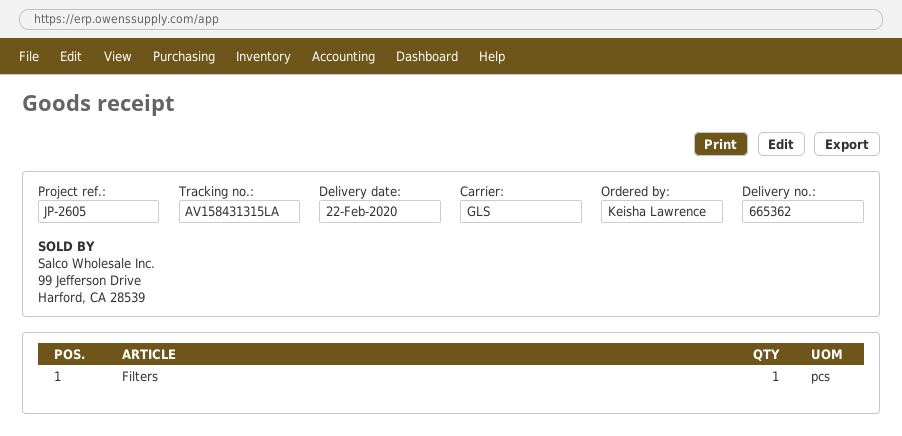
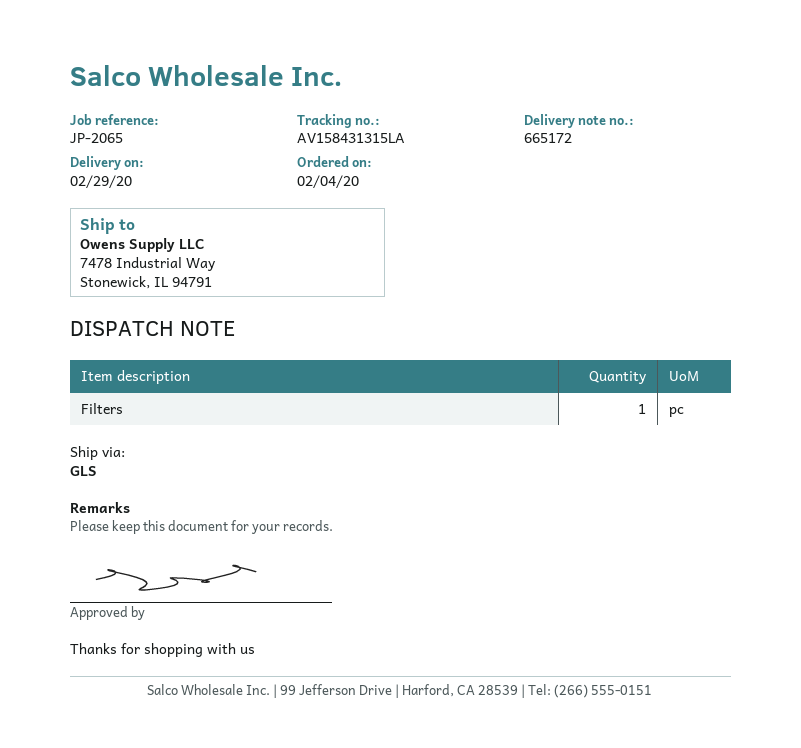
delivery note number: 665362 -> 665172
delivery date: 2020-02-22 -> 2020-02-29
reference: JP-2605 -> JP-2065

